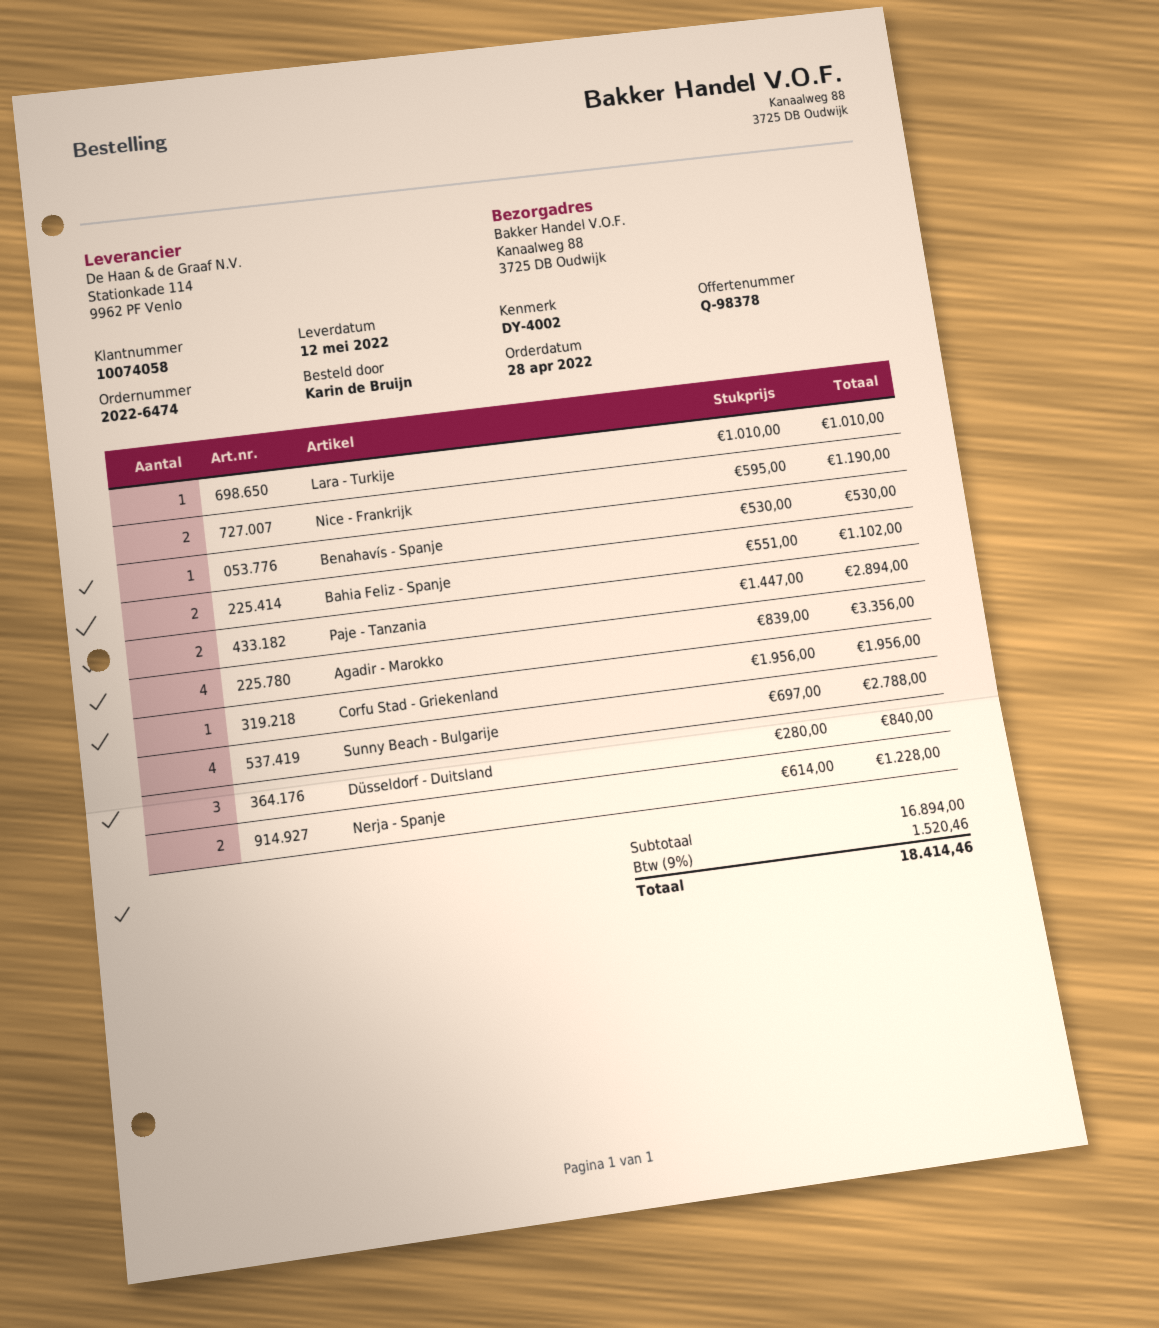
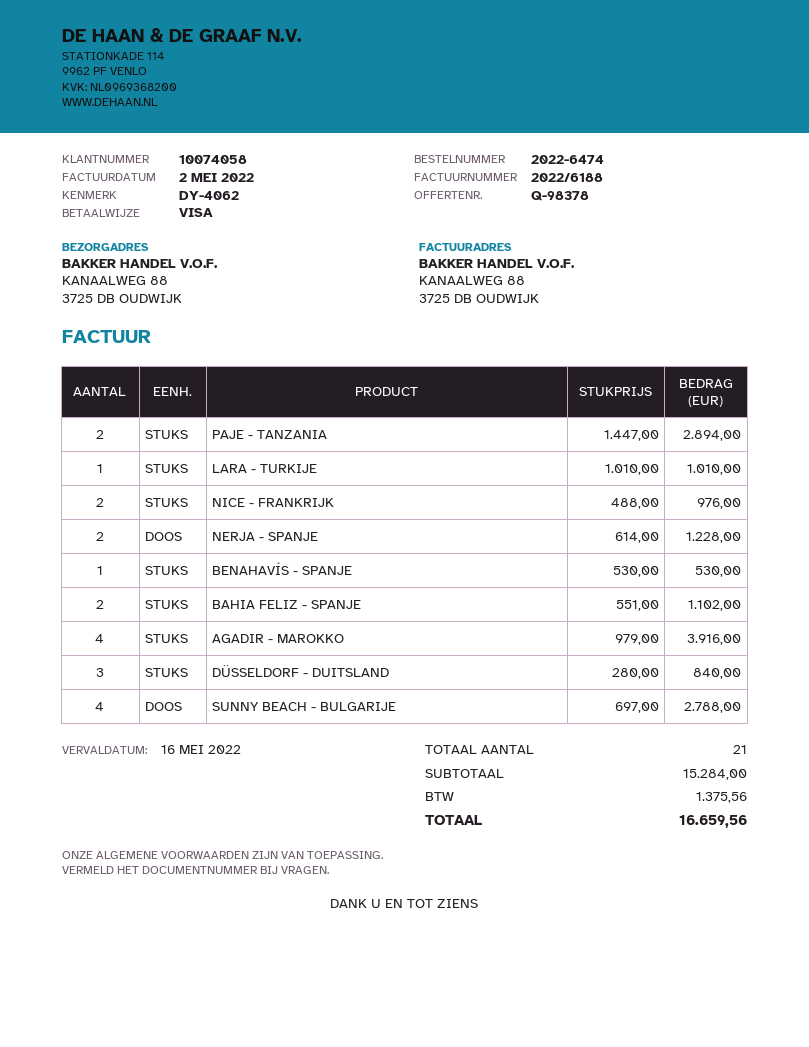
reference: DY-4002 -> DY-4062
Nice - Frankrijk: 2 x 595.00 = 1190.00 -> 2 x 488.00 = 976.00
Agadir - Marokko: 4 x 839.00 = 3356.00 -> 4 x 979.00 = 3916.00
Corfu Stad - Griekenland: 1 x 1956.00 = 1956.00 -> none
subtotal: 16894.00 -> 15284.00
tax: 1520.46 -> 1375.56
total: 18414.46 -> 16659.56

